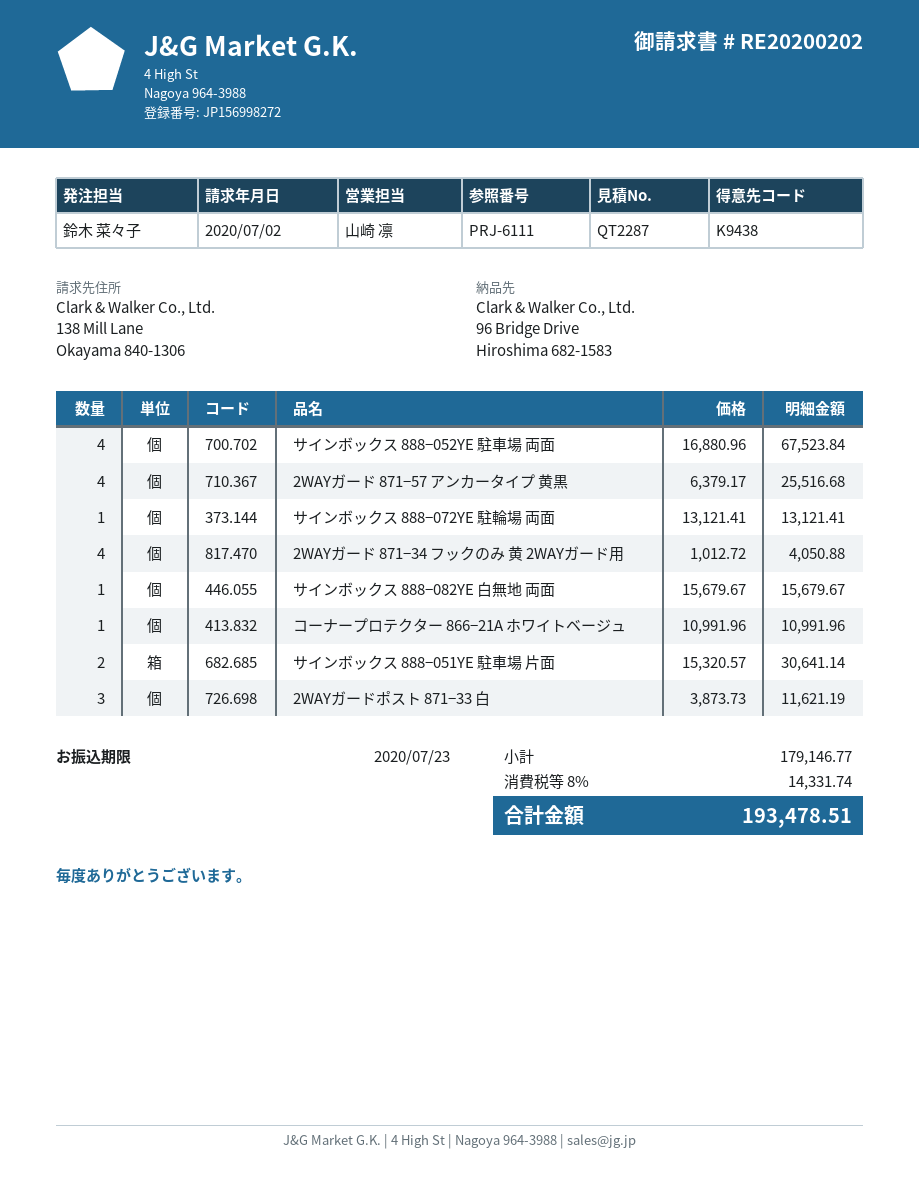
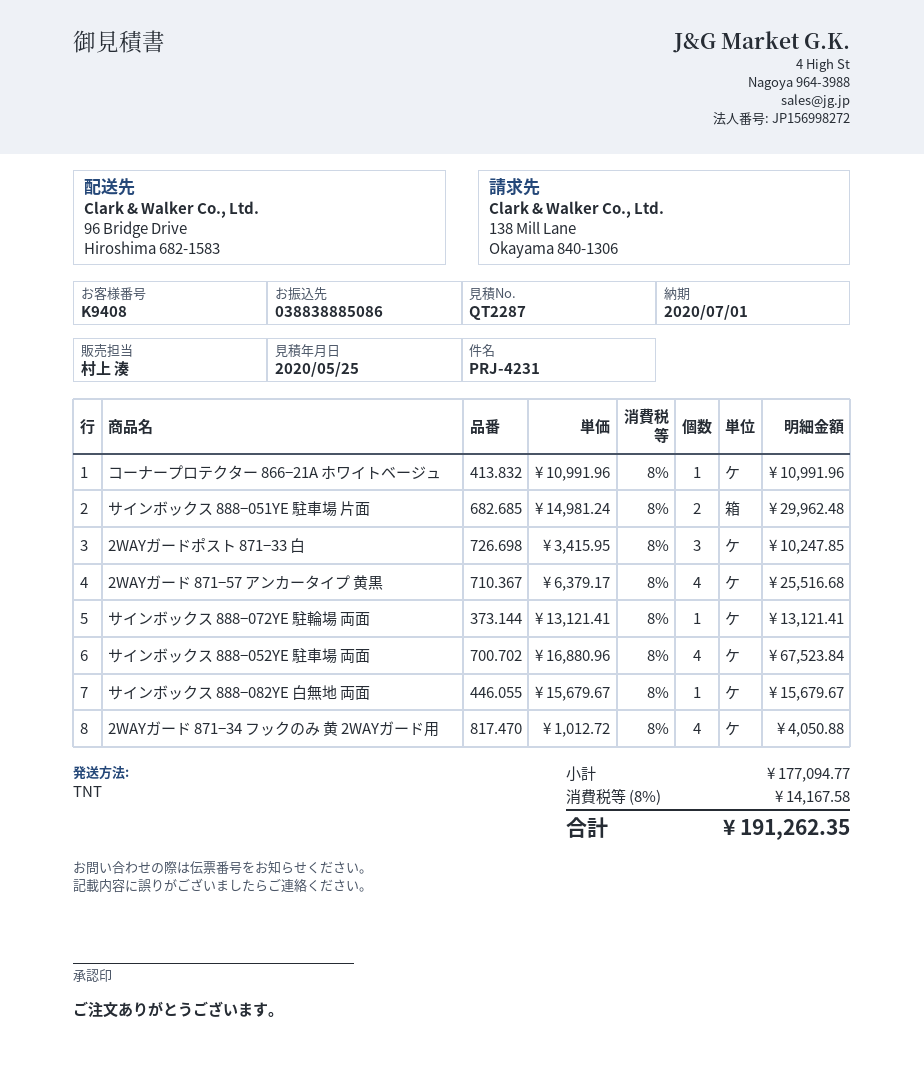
customer number: K9438 -> K9408
reference: PRJ-6111 -> PRJ-4231
sales rep: 山崎 凛 -> 村上 湊
サインボックス 888−051YE 駐車場 片面: 2 x 15320.57 = 30641.14 -> 2 x 14981.24 = 29962.48
2WAYガードポスト 871−33 白: 3 x 3873.73 = 11621.19 -> 3 x 3415.95 = 10247.85
subtotal: 179146.77 -> 177094.77
tax: 8% = 14331.74 -> 8% = 14167.58
total: 193478.51 -> 191262.35

